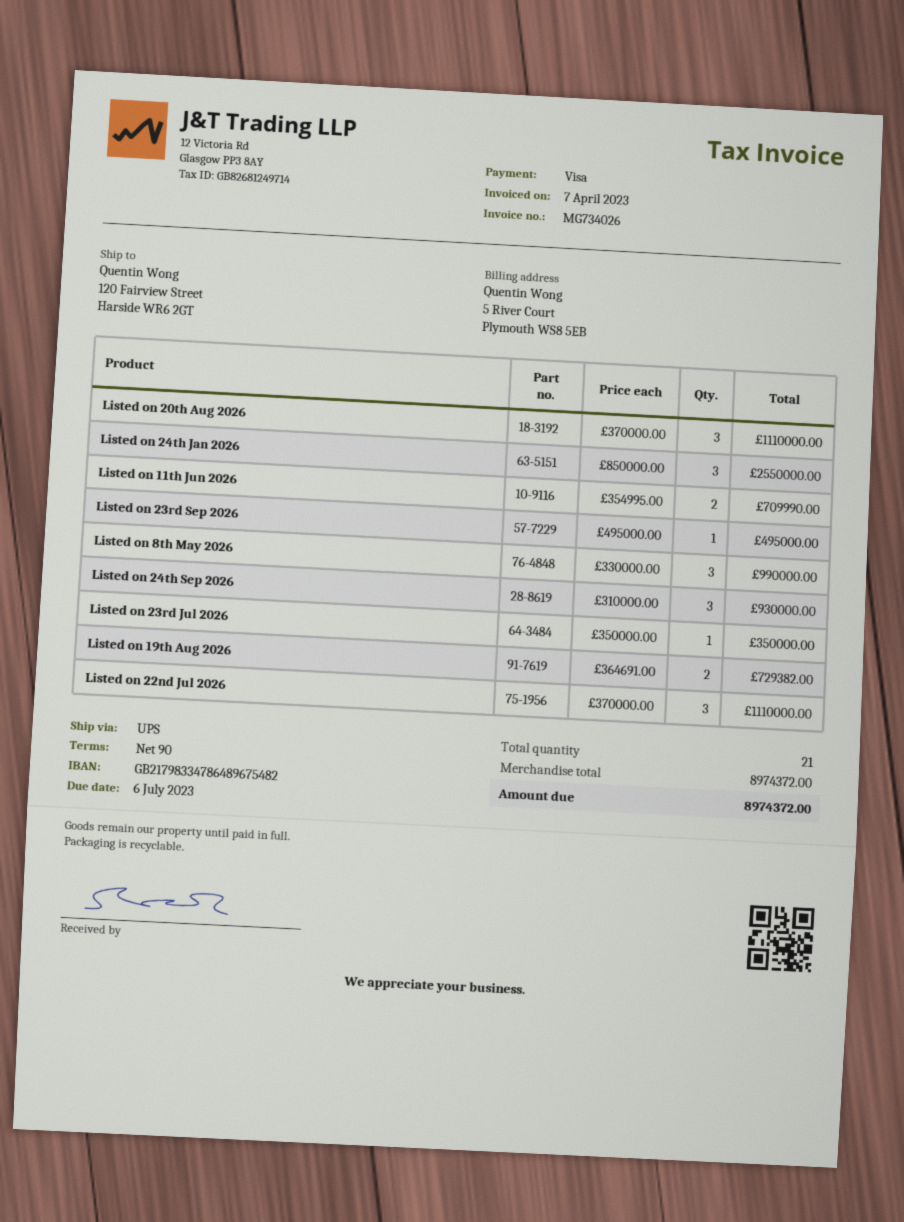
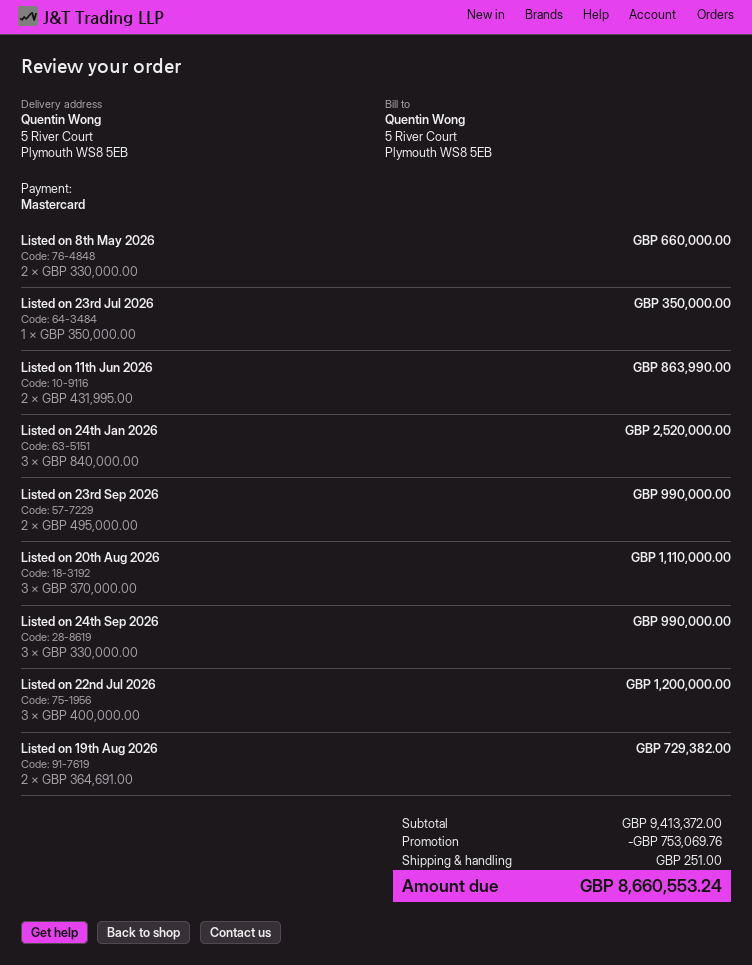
payment method: Visa -> Mastercard
ship to: 120 Fairview Street, Harside WR6 2GT -> 5 River Court, Plymouth WS8 5EB
Listed on 24th Jan 2026: 3 x 850000.00 = 2550000.00 -> 3 x 840000.00 = 2520000.00
Listed on 11th Jun 2026: 2 x 354995.00 = 709990.00 -> 2 x 431995.00 = 863990.00
Listed on 23rd Sep 2026: 1 x 495000.00 = 495000.00 -> 2 x 495000.00 = 990000.00
Listed on 8th May 2026: 3 x 330000.00 = 990000.00 -> 2 x 330000.00 = 660000.00
Listed on 24th Sep 2026: 3 x 310000.00 = 930000.00 -> 3 x 330000.00 = 990000.00
Listed on 22nd Jul 2026: 3 x 370000.00 = 1110000.00 -> 3 x 400000.00 = 1200000.00
subtotal: 8974372.00 -> 9413372.00
discount: none -> 753069.76
shipping: none -> 251.00
total: 8974372.00 -> 8660553.24

